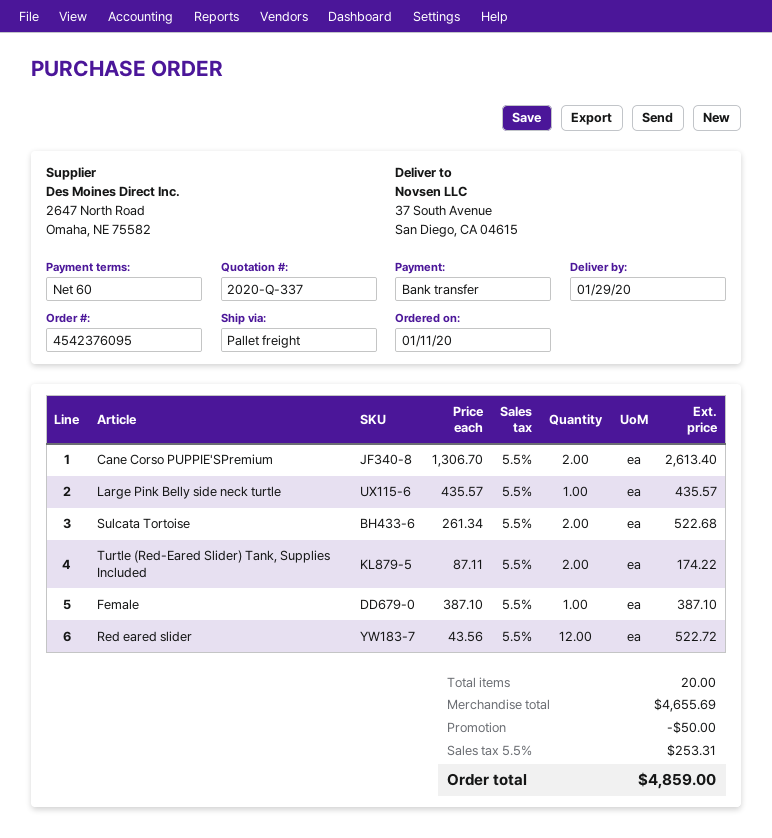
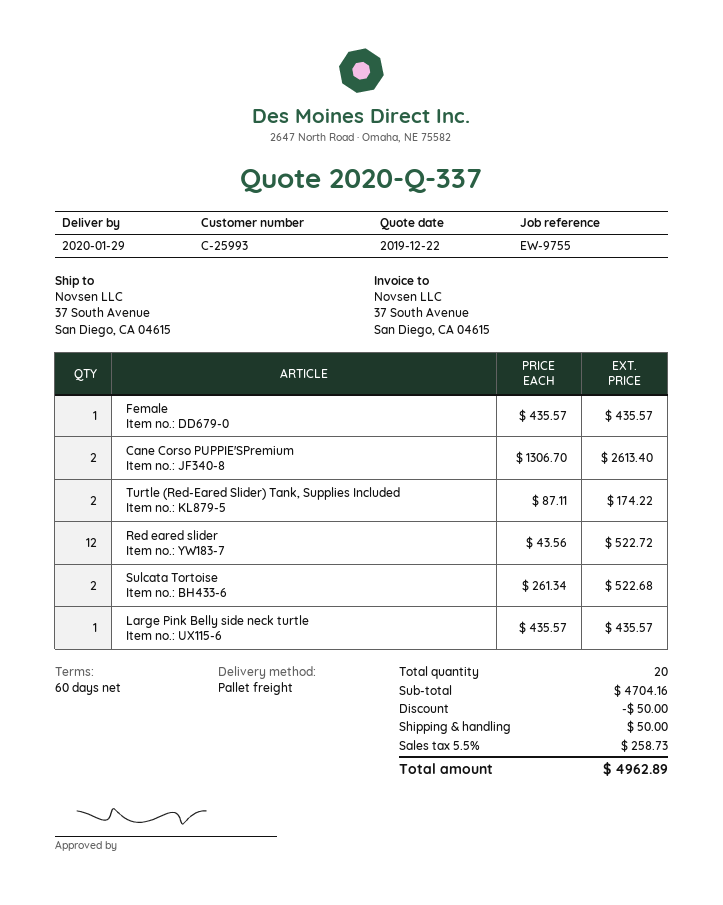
Female: 1 x 387.10 = 387.10 -> 1 x 435.57 = 435.57
subtotal: 4655.69 -> 4704.16
shipping: none -> 50.00
tax: 5.5% = 253.31 -> 5.5% = 258.73
total: 4859.00 -> 4962.89

